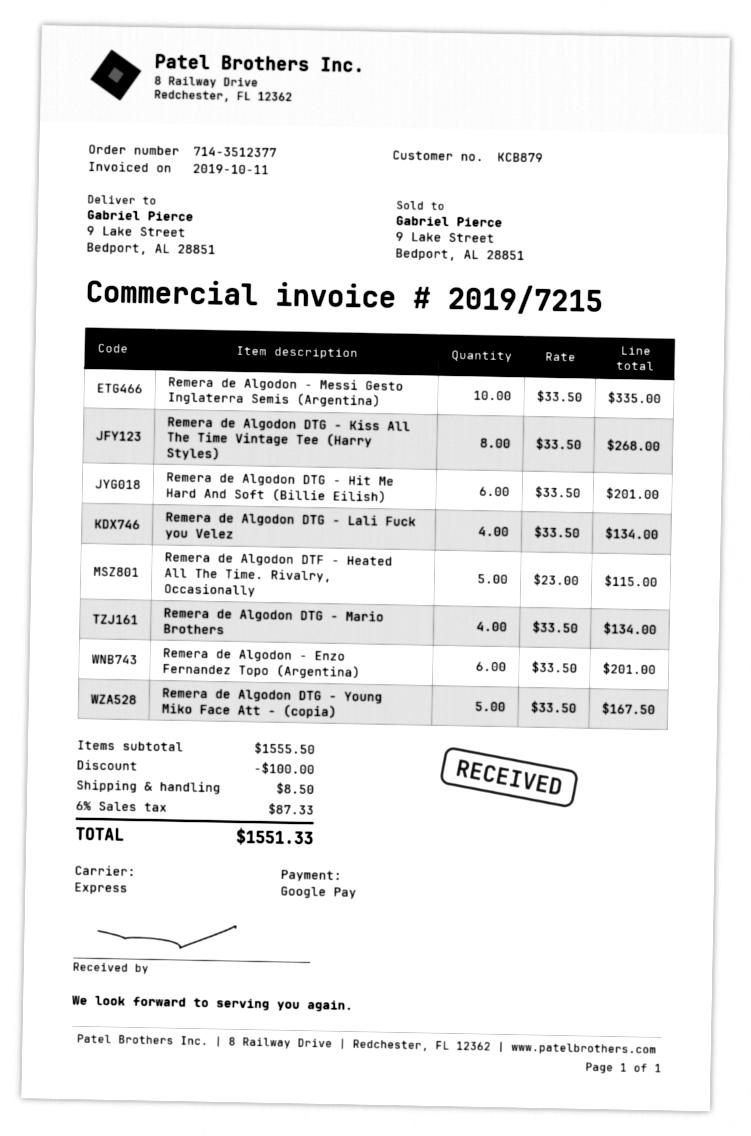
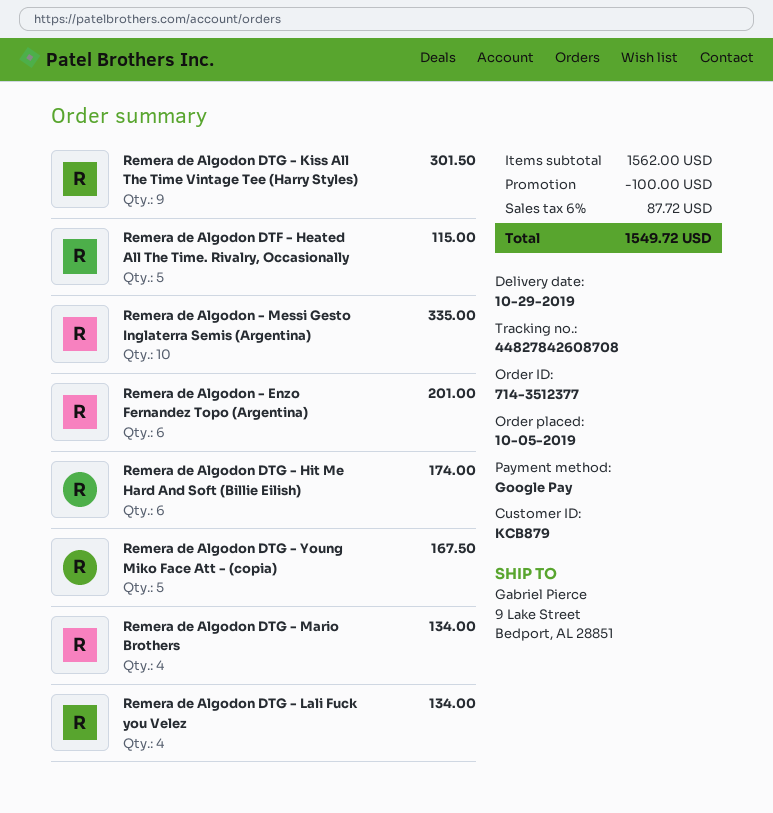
Remera de Algodon DTG - Kiss All The Time Vintage Tee (Harry Styles): 8 for 268.00 -> 9 for 301.50
Remera de Algodon DTG - Hit Me Hard And Soft (Billie Eilish): 6 for 201.00 -> 6 for 174.00
subtotal: 1555.50 -> 1562.00
shipping: 8.50 -> none
tax: 6% = 87.33 -> 6% = 87.72
total: 1551.33 -> 1549.72

